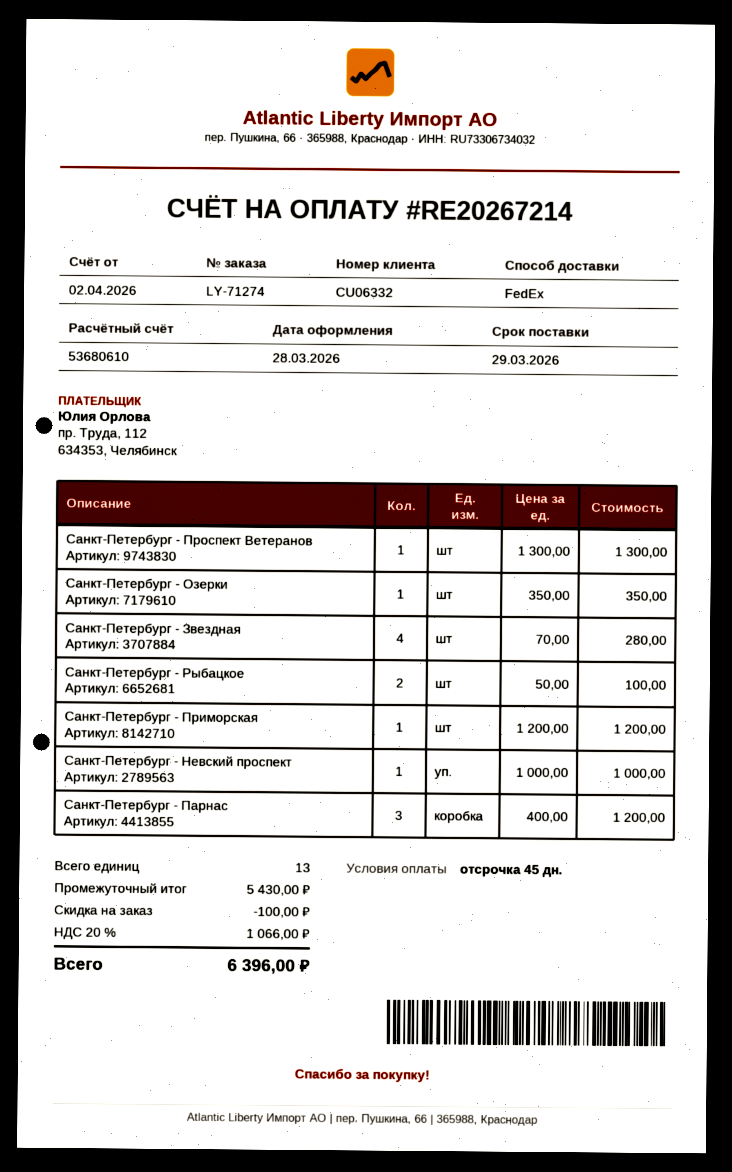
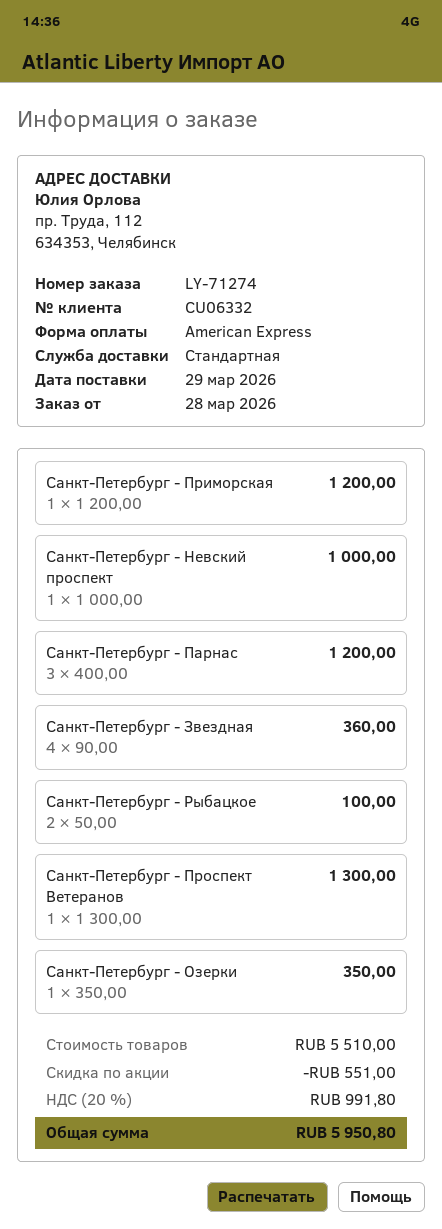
shipping method: FedEx -> standard
Санкт-Петербург - Звездная: 4 x 70.00 = 280.00 -> 4 x 90.00 = 360.00
subtotal: 5430.00 -> 5510.00
discount: 100.00 -> 551.00
tax: 20% = 1066.00 -> 20% = 991.80
total: 6396.00 -> 5950.80

